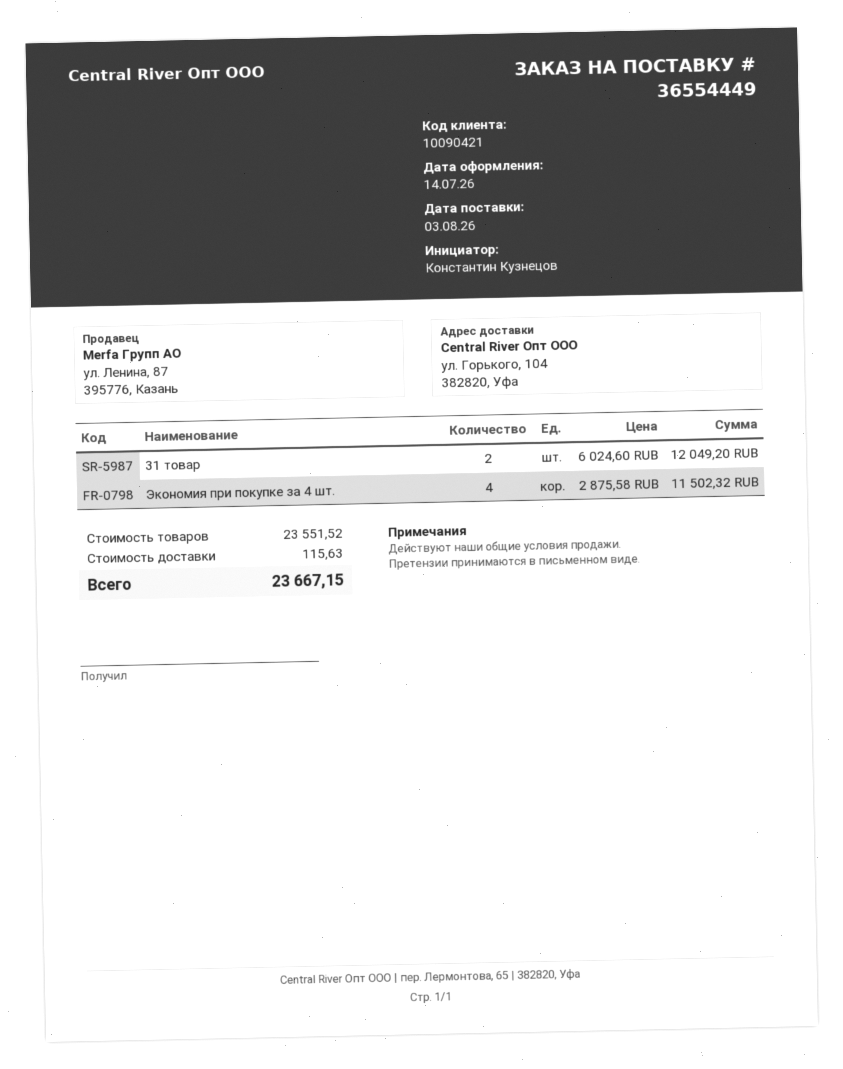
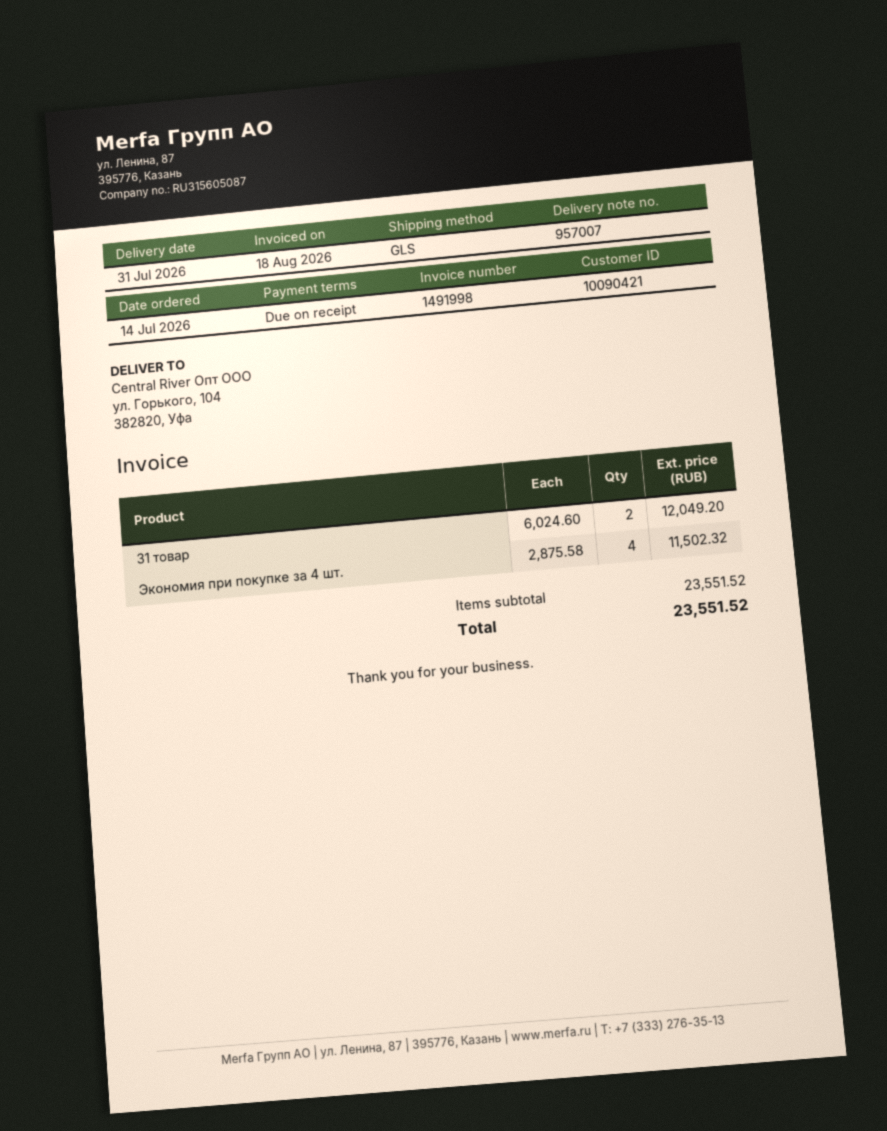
delivery date: 2026-08-03 -> 2026-07-31
shipping: 115.63 -> none
total: 23667.15 -> 23551.52

